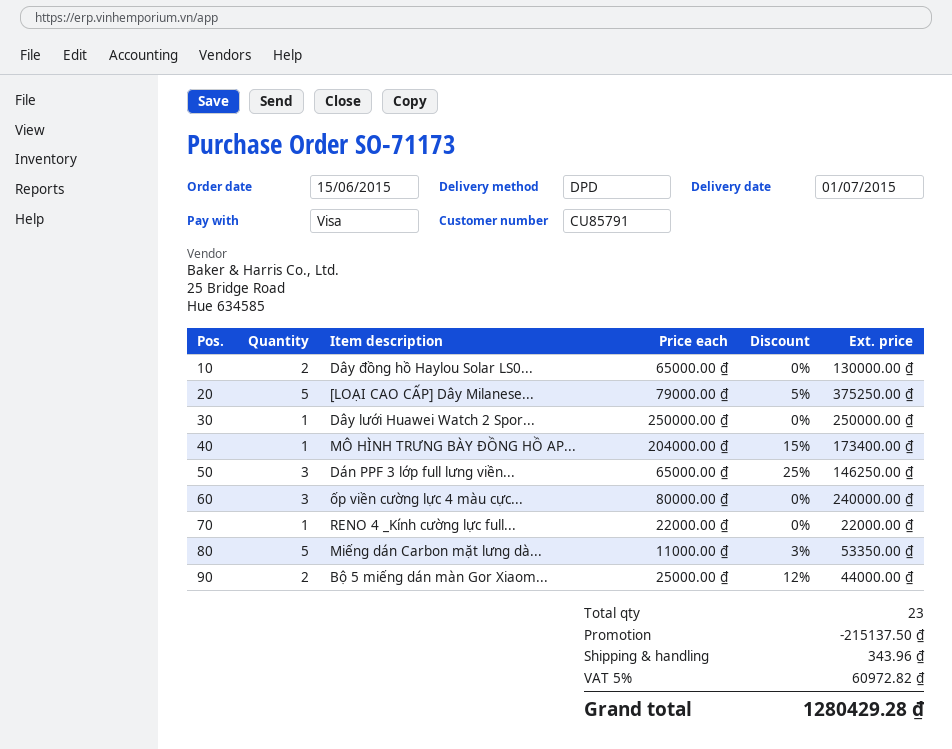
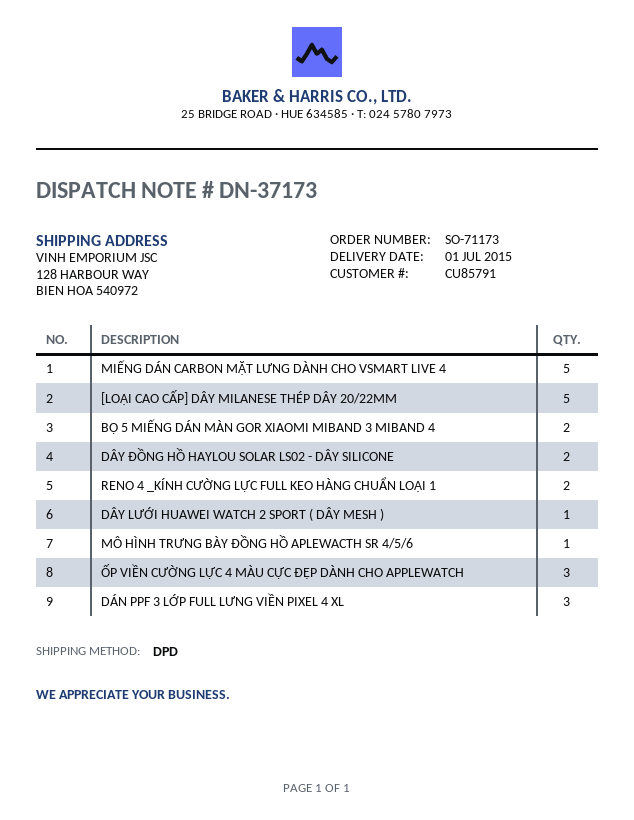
RENO 4 _Kính cường lực full...: 1 -> 2

